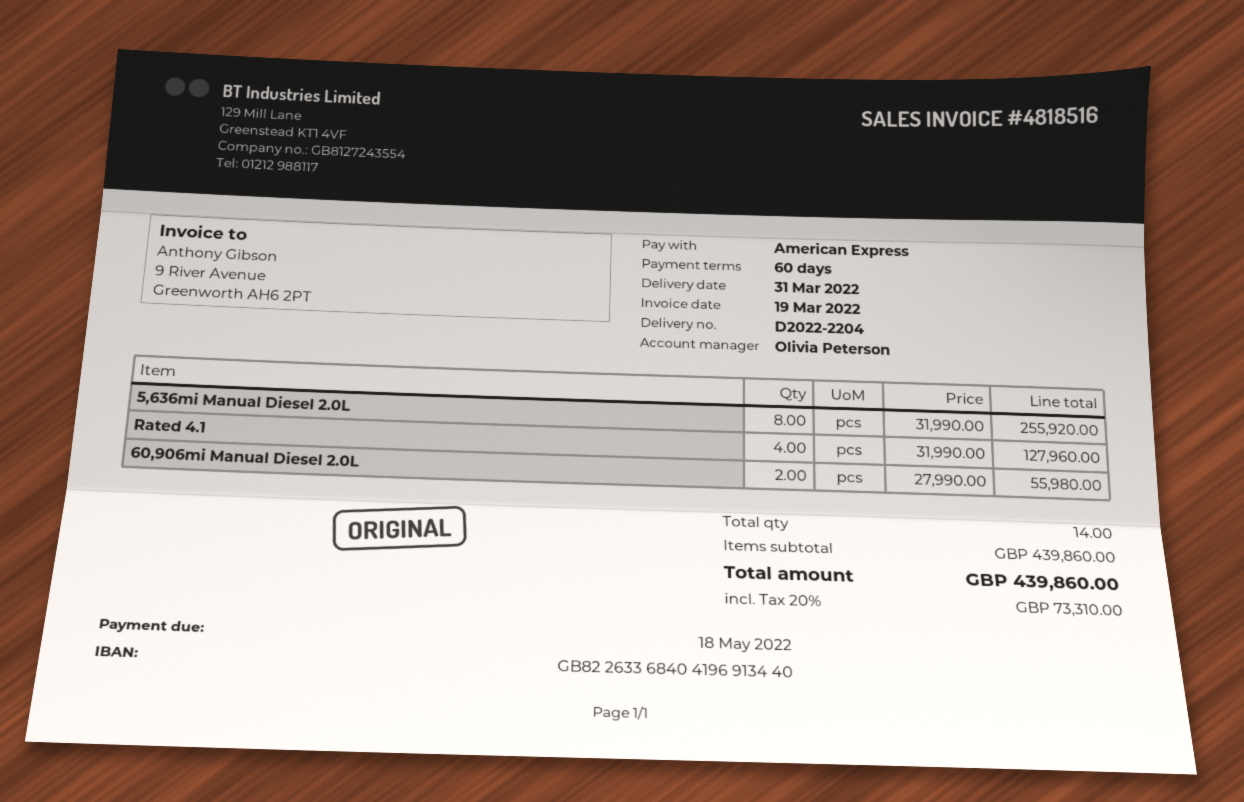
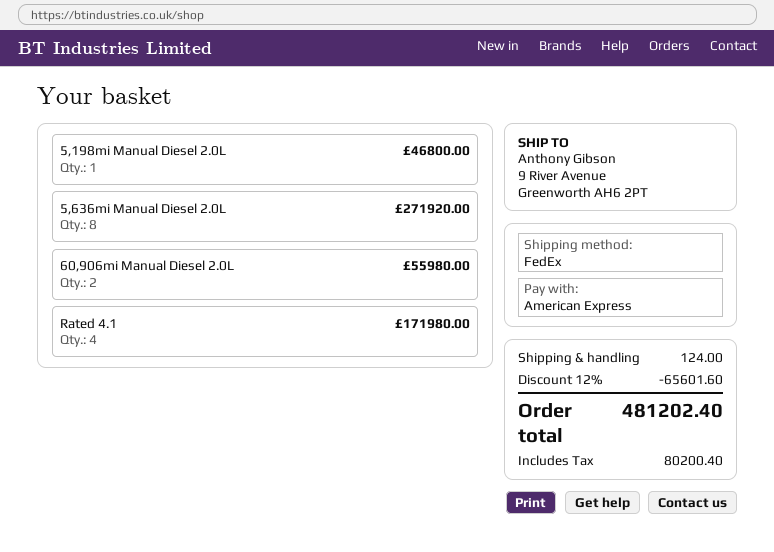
5,636mi Manual Diesel 2.0L: 8 for 255920.00 -> 8 for 271920.00
Rated 4.1: 4 for 127960.00 -> 4 for 171980.00
5,198mi Manual Diesel 2.0L: none -> 1 for 46800.00
discount: none -> 12% = 65601.60
shipping: none -> 124.00
tax: 73310.00 -> 80200.40
total: 439860.00 -> 481202.40

